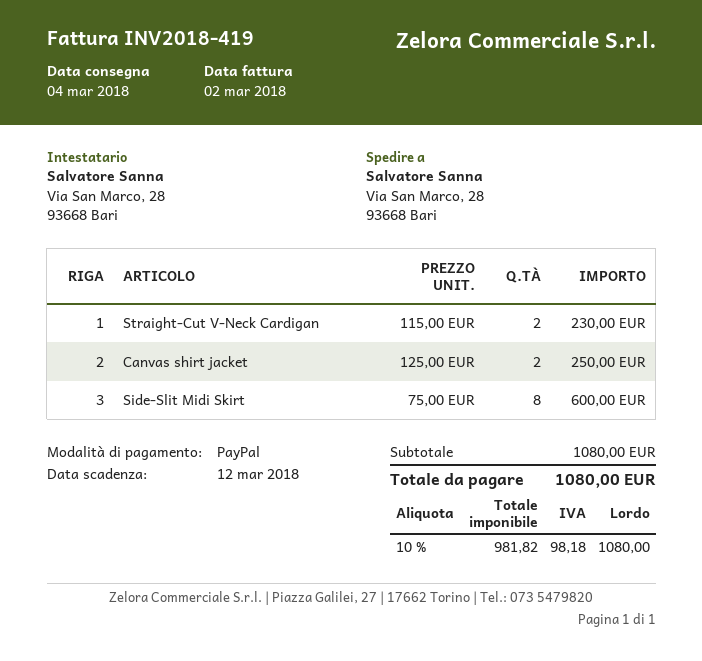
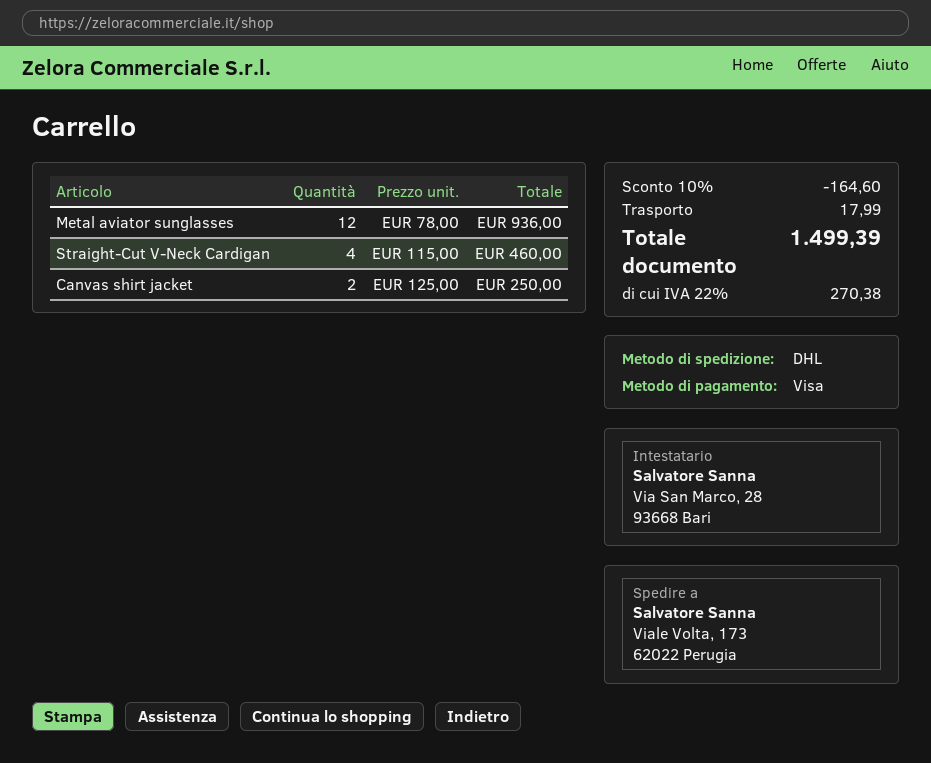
payment method: PayPal -> Visa
ship to: Via San Marco, 28, 93668 Bari -> Viale Volta, 173, 62022 Perugia
Straight-Cut V-Neck Cardigan: 2 x 115.00 = 230.00 -> 4 x 115.00 = 460.00
Side-Slit Midi Skirt: 8 x 75.00 = 600.00 -> none
Metal aviator sunglasses: none -> 12 x 78.00 = 936.00
discount: none -> 10% = 164.60
shipping: none -> 17.99
tax: 10% = 98.18 -> 22% = 270.38
total: 1080.00 -> 1499.39

